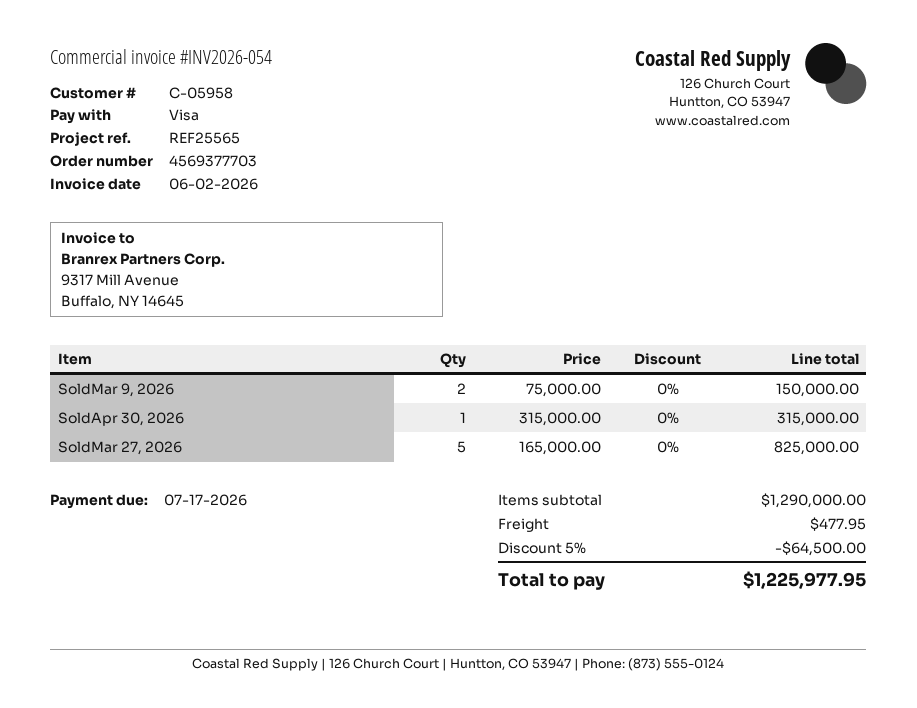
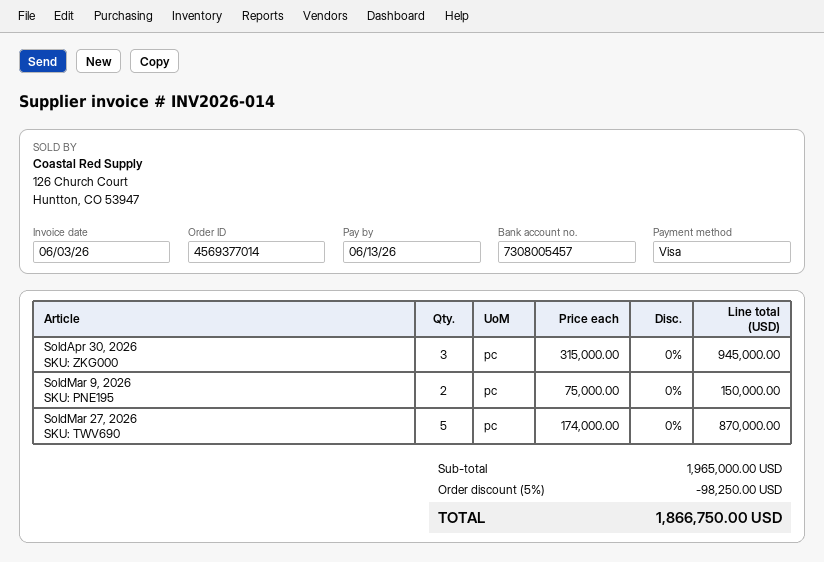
order number: 4569377703 -> 4569377014
invoice number: INV2026-054 -> INV2026-014
invoice date: 2026-06-02 -> 2026-06-03
due date: 2026-07-17 -> 2026-06-13
SoldApr 30, 2026: 1 x 315000.00 = 315000.00 -> 3 x 315000.00 = 945000.00
SoldMar 27, 2026: 5 x 165000.00 = 825000.00 -> 5 x 174000.00 = 870000.00
subtotal: 1290000.00 -> 1965000.00
discount: 5% = 64500.00 -> 5% = 98250.00
shipping: 477.95 -> none
total: 1225977.95 -> 1866750.00

